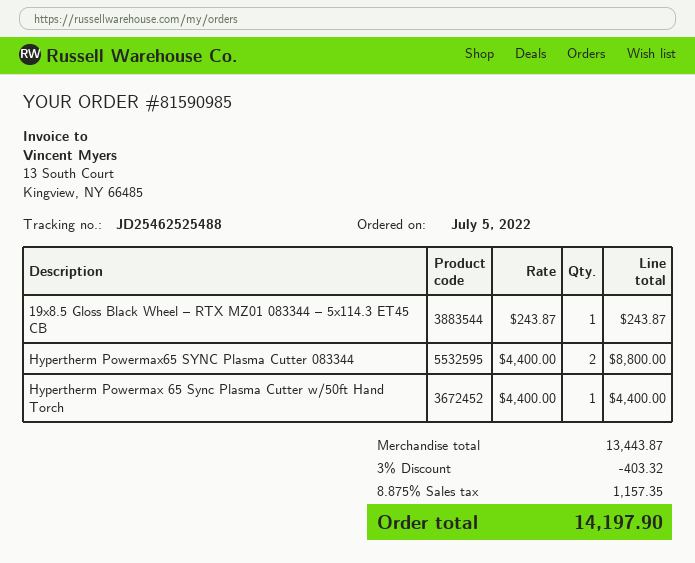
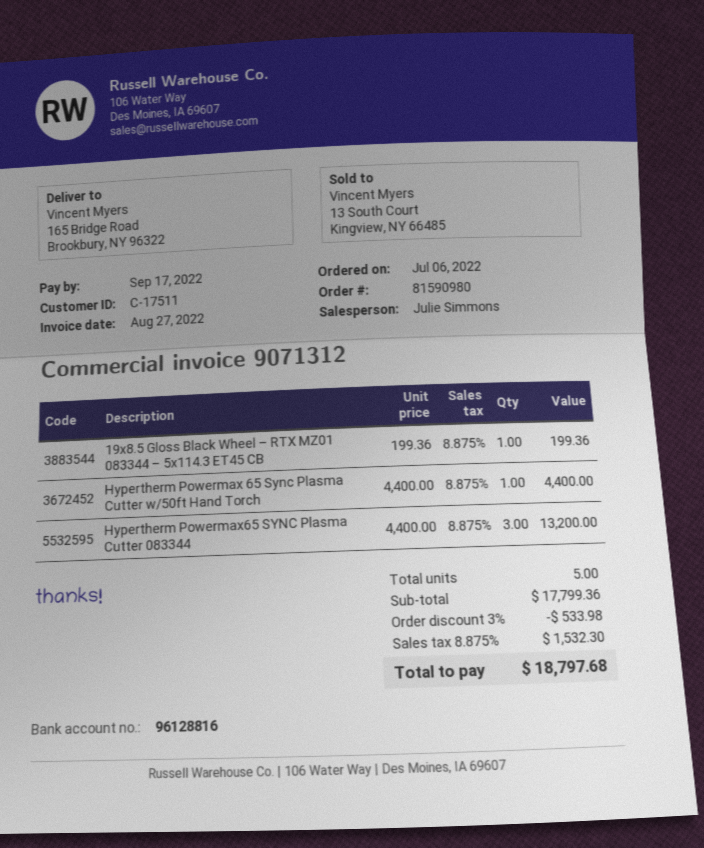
order number: 81590985 -> 81590980
order date: 2022-07-05 -> 2022-07-06
19x8.5 Gloss Black Wheel – RTX MZ01 083344 – 5x114.3 ET45 CB: 1 x 243.87 = 243.87 -> 1 x 199.36 = 199.36
Hypertherm Powermax65 SYNC Plasma Cutter 083344: 2 x 4400.00 = 8800.00 -> 3 x 4400.00 = 13200.00
subtotal: 13443.87 -> 17799.36
discount: 3% = 403.32 -> 3% = 533.98
tax: 8.875% = 1157.35 -> 8.875% = 1532.30
total: 14197.90 -> 18797.68

